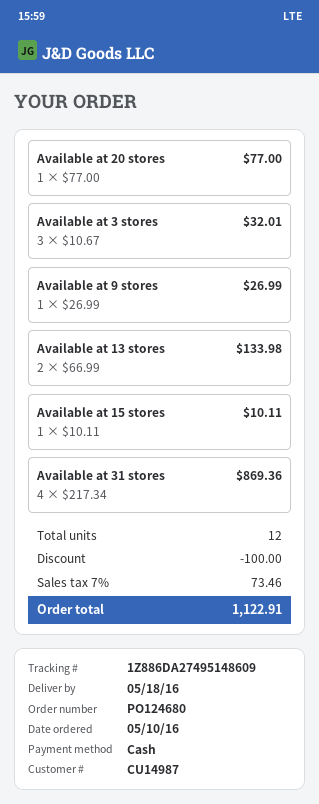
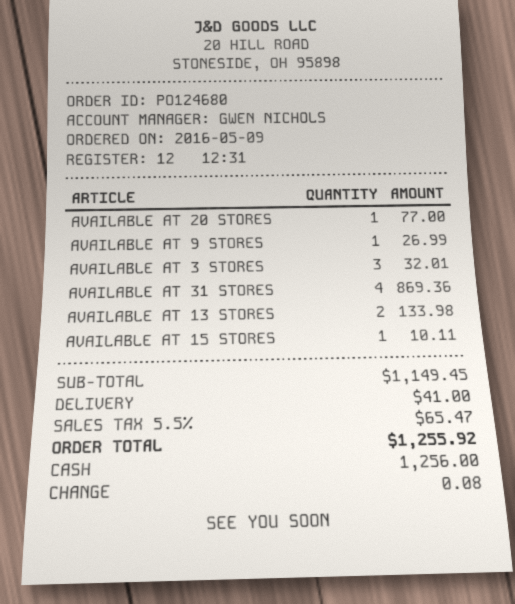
order date: 2016-05-10 -> 2016-05-09
discount: 100.00 -> none
shipping: none -> 41.00
tax: 7% = 73.46 -> 5.5% = 65.47
total: 1122.91 -> 1255.92

